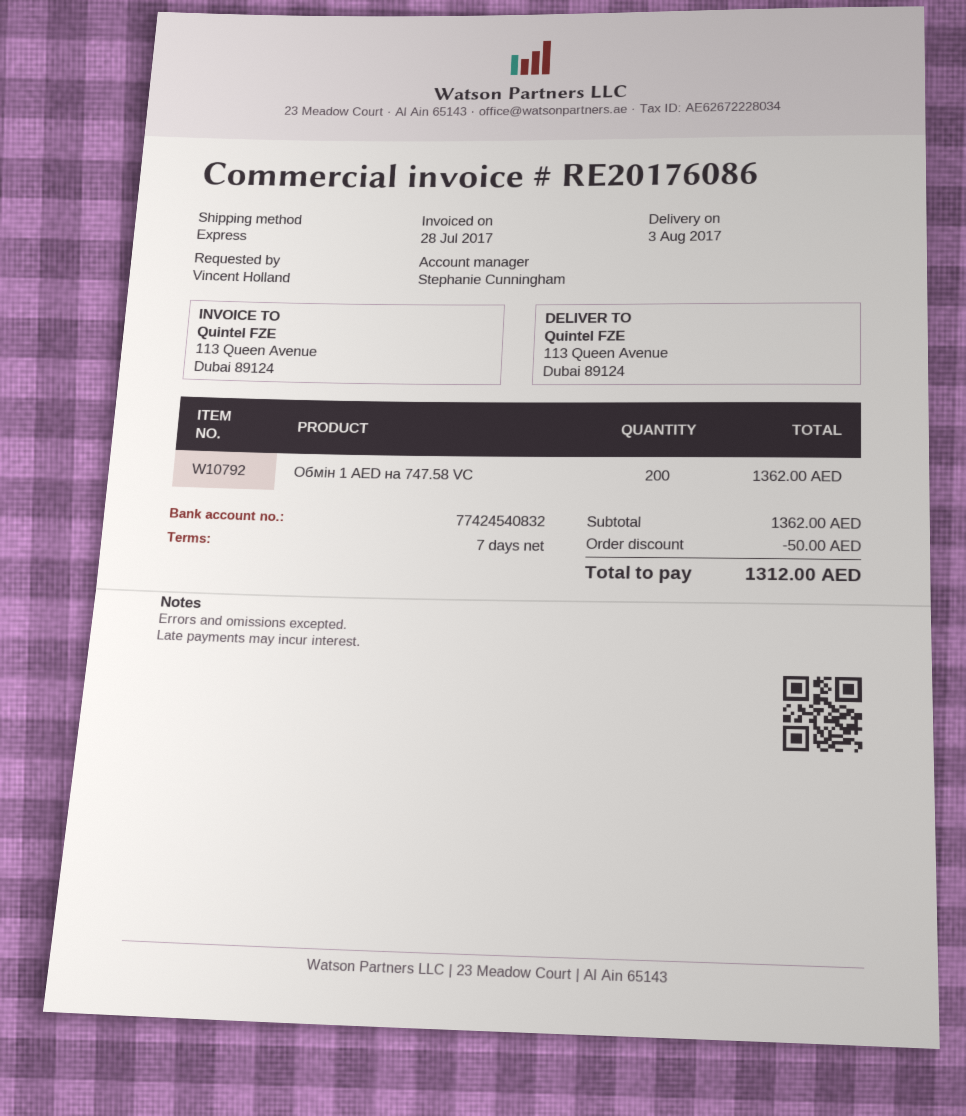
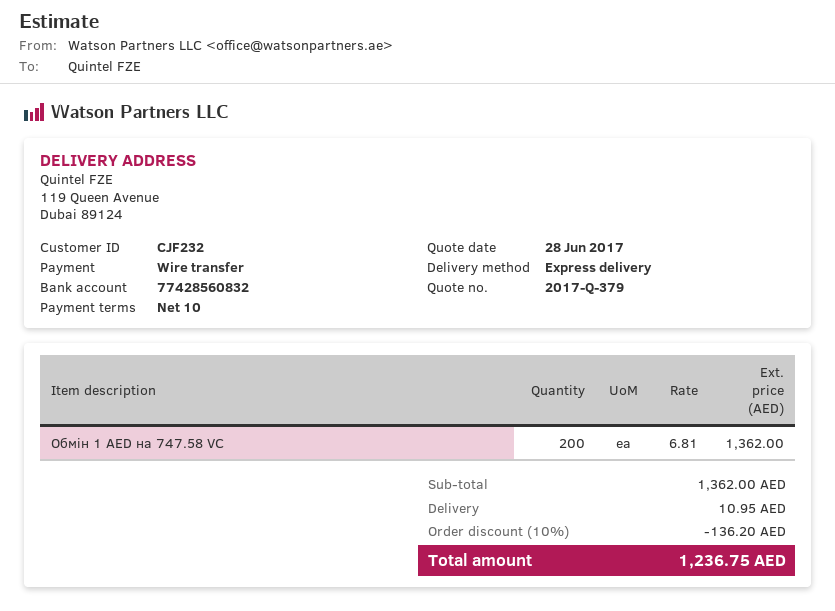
payment terms: 7 days -> 10 days
bank account: 77424540832 -> 77428560832
ship to: 113 Queen Avenue, Dubai 89124 -> 119 Queen Avenue, Dubai 89124
discount: 50.00 -> 136.20
shipping: none -> 10.95
total: 1312.00 -> 1236.75

